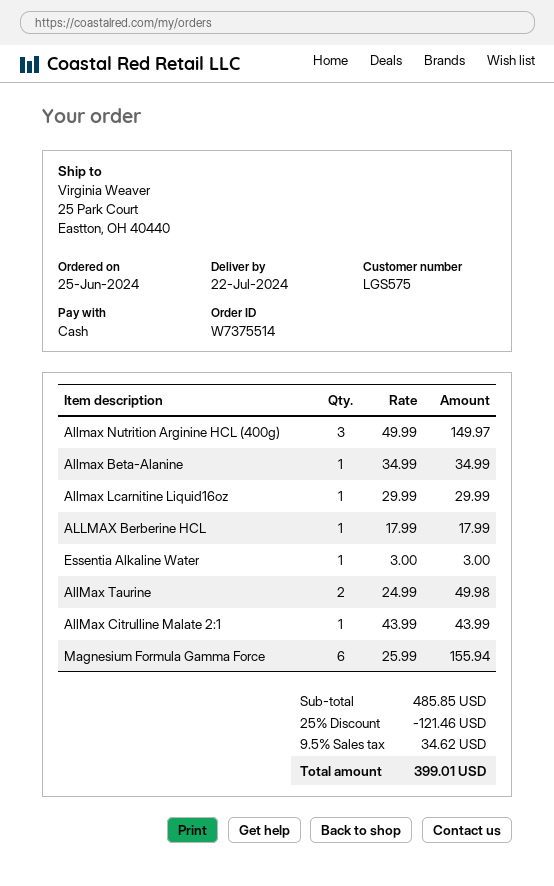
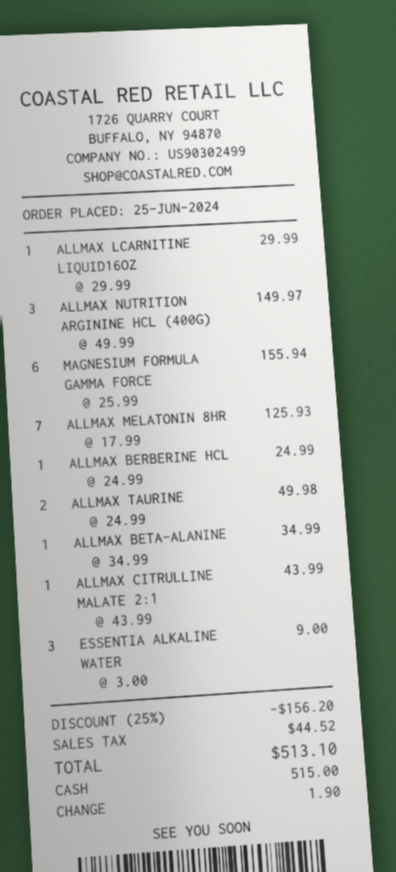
ALLMAX Berberine HCL: 1 x 17.99 = 17.99 -> 1 x 24.99 = 24.99
Essentia Alkaline Water: 1 x 3.00 = 3.00 -> 3 x 3.00 = 9.00
ALLMAX MELATONIN 8HR: none -> 7 x 17.99 = 125.93
discount: 25% = 121.46 -> 25% = 156.20
tax: 34.62 -> 44.52
total: 399.01 -> 513.10

